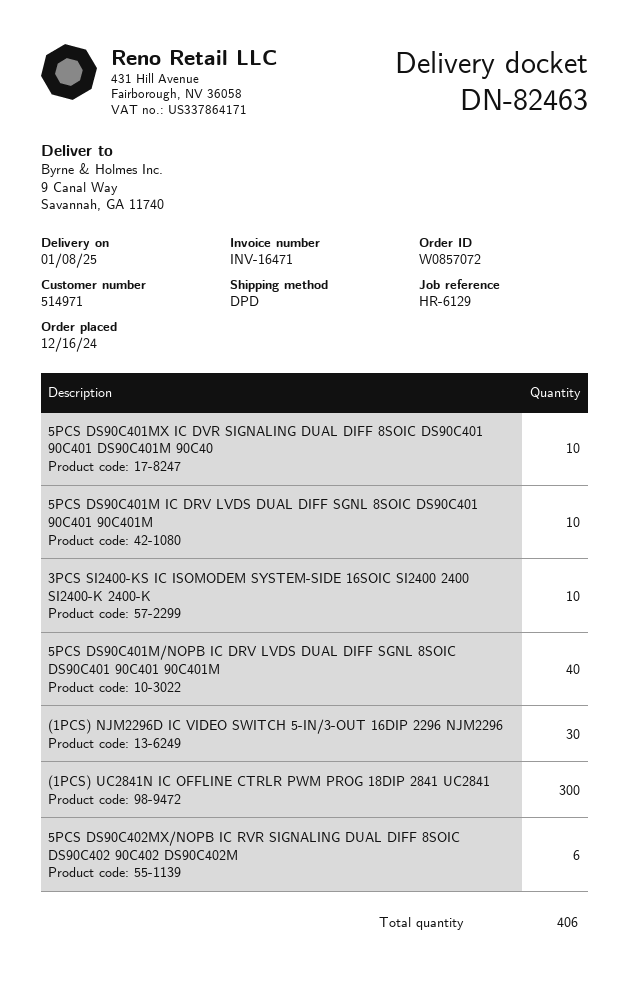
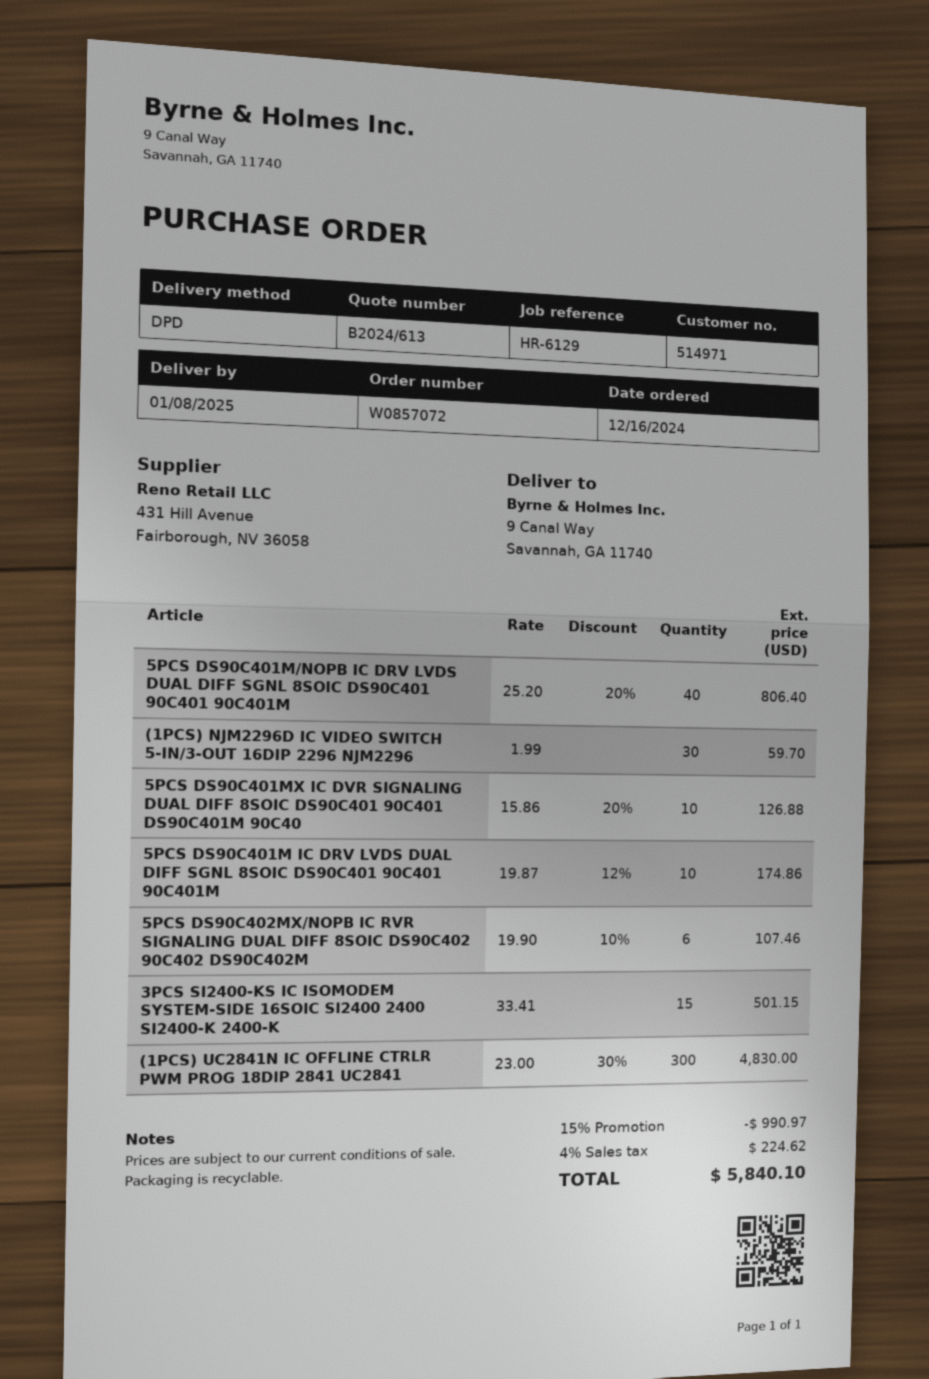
3PCS SI2400-KS IC ISOMODEM SYSTEM-SIDE 16SOIC SI2400 2400 SI2400-K 2400-K: 10 -> 15

